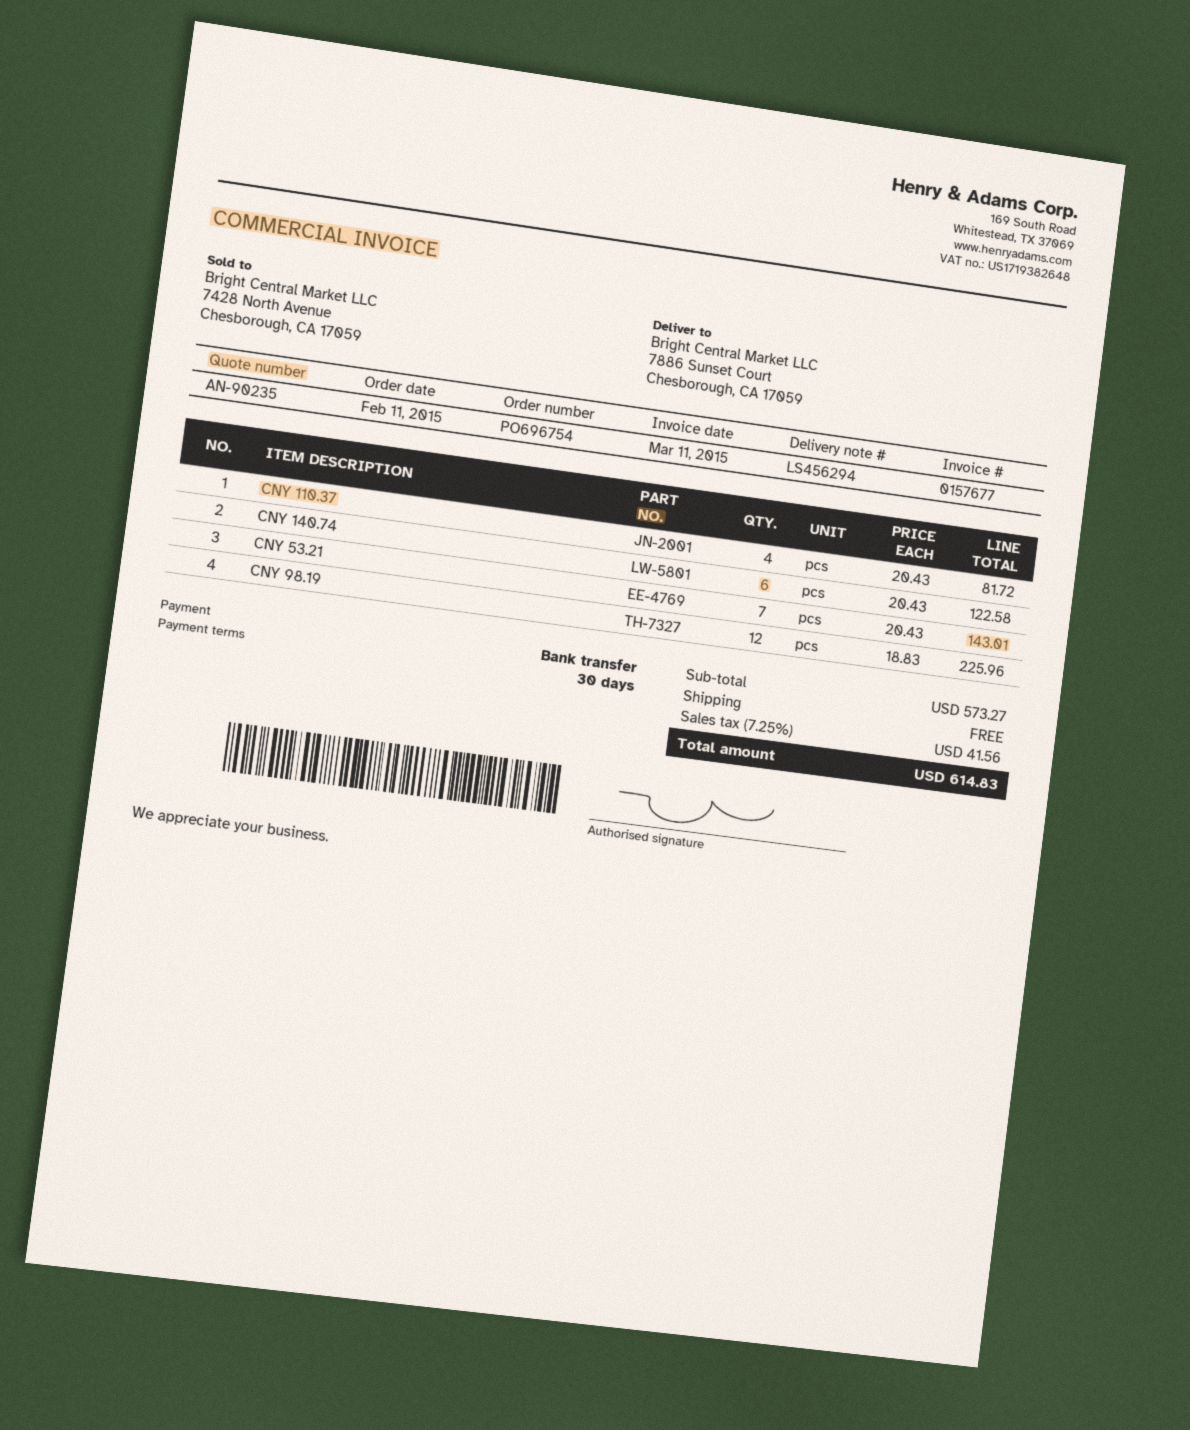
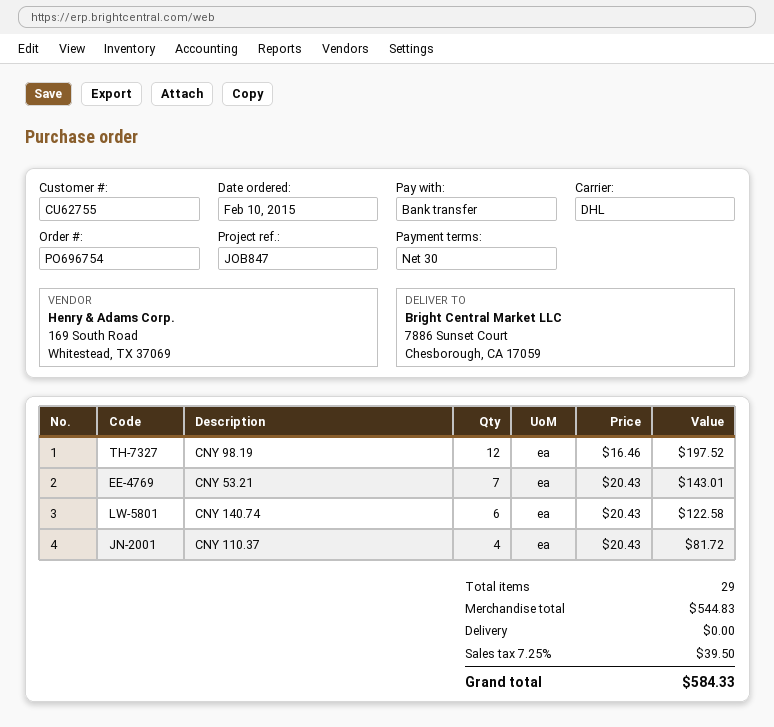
order date: 2015-02-11 -> 2015-02-10
CNY 98.19: 12 x 18.83 = 225.96 -> 12 x 16.46 = 197.52
subtotal: 573.27 -> 544.83
tax: 7.25% = 41.56 -> 7.25% = 39.50
total: 614.83 -> 584.33

